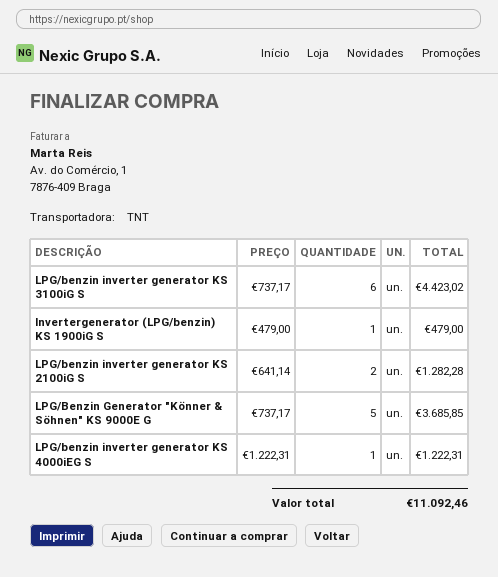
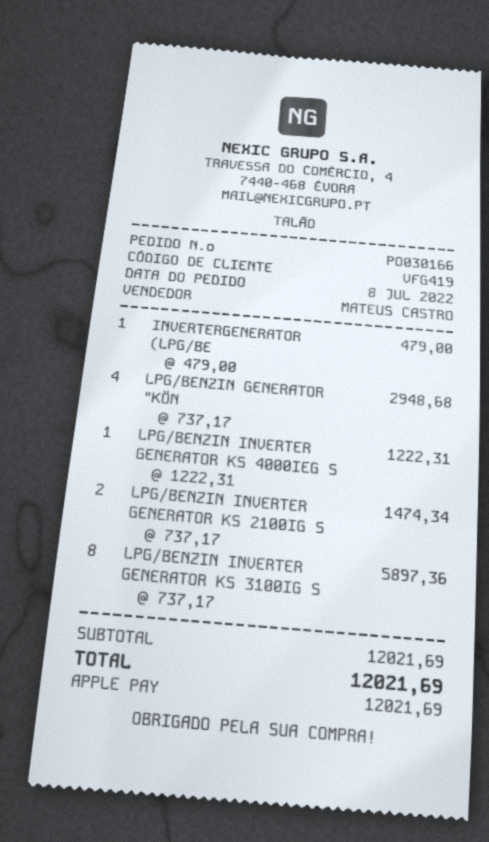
LPG/benzin inverter generator KS 3100iG S: 6 x 737.17 = 4423.02 -> 8 x 737.17 = 5897.36
LPG/benzin inverter generator KS 2100iG S: 2 x 641.14 = 1282.28 -> 2 x 737.17 = 1474.34
LPG/Benzin Generator "Könner & Söhnen" KS 9000E G: 5 x 737.17 = 3685.85 -> 4 x 737.17 = 2948.68
total: 11092.46 -> 12021.69

